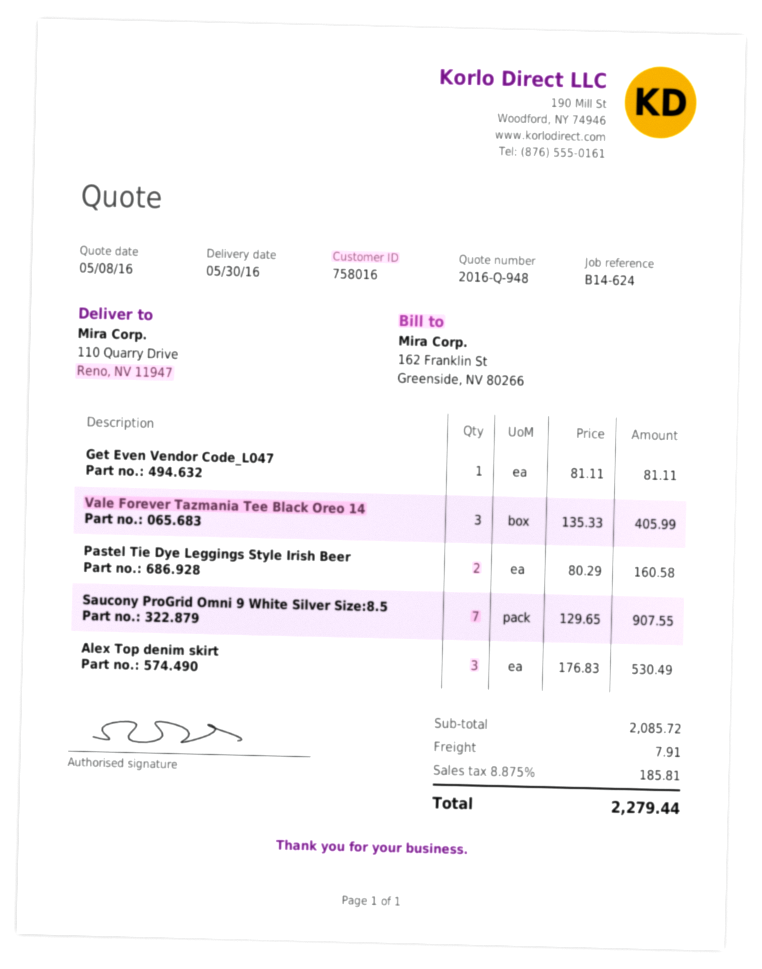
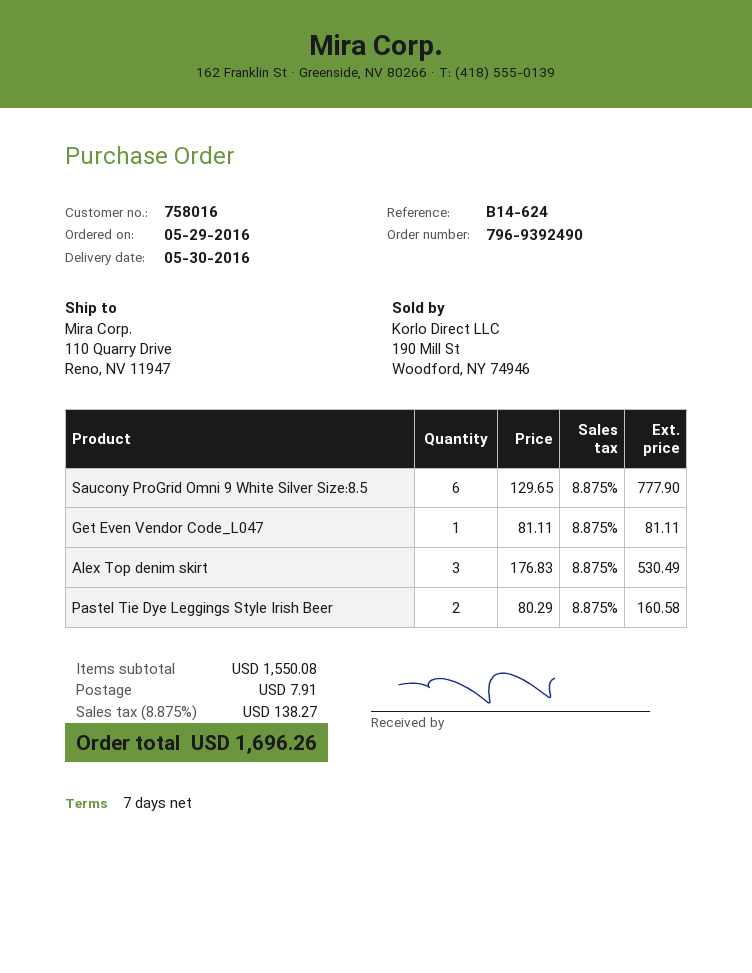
Vale Forever Tazmania Tee Black Oreo 14: 3 x 135.33 = 405.99 -> none
Saucony ProGrid Omni 9 White Silver Size:8.5: 7 x 129.65 = 907.55 -> 6 x 129.65 = 777.90
subtotal: 2085.72 -> 1550.08
tax: 8.875% = 185.81 -> 8.875% = 138.27
total: 2279.44 -> 1696.26

